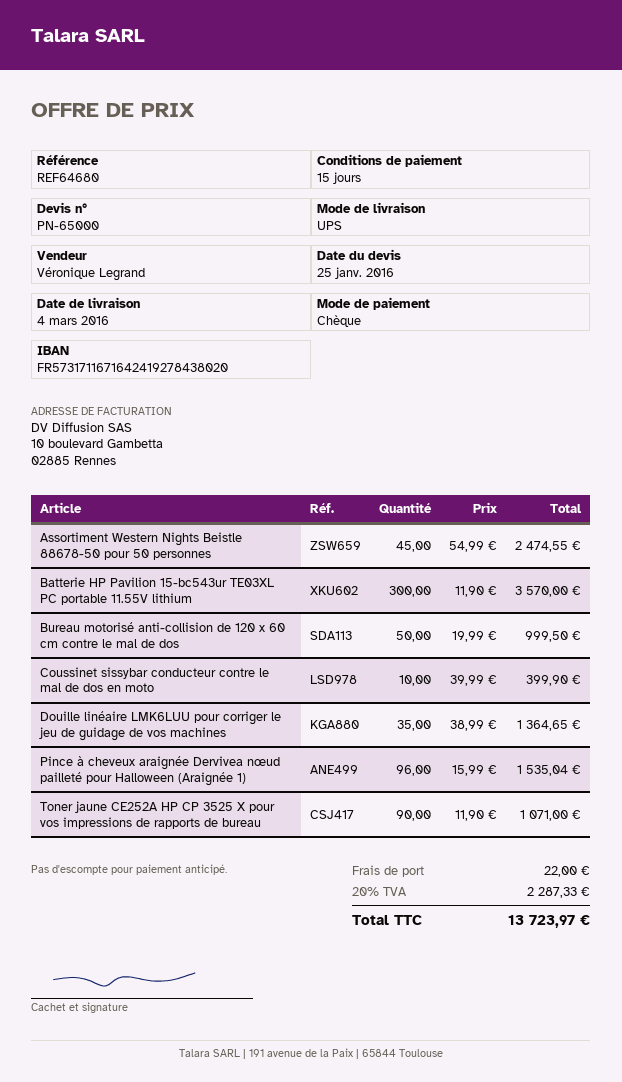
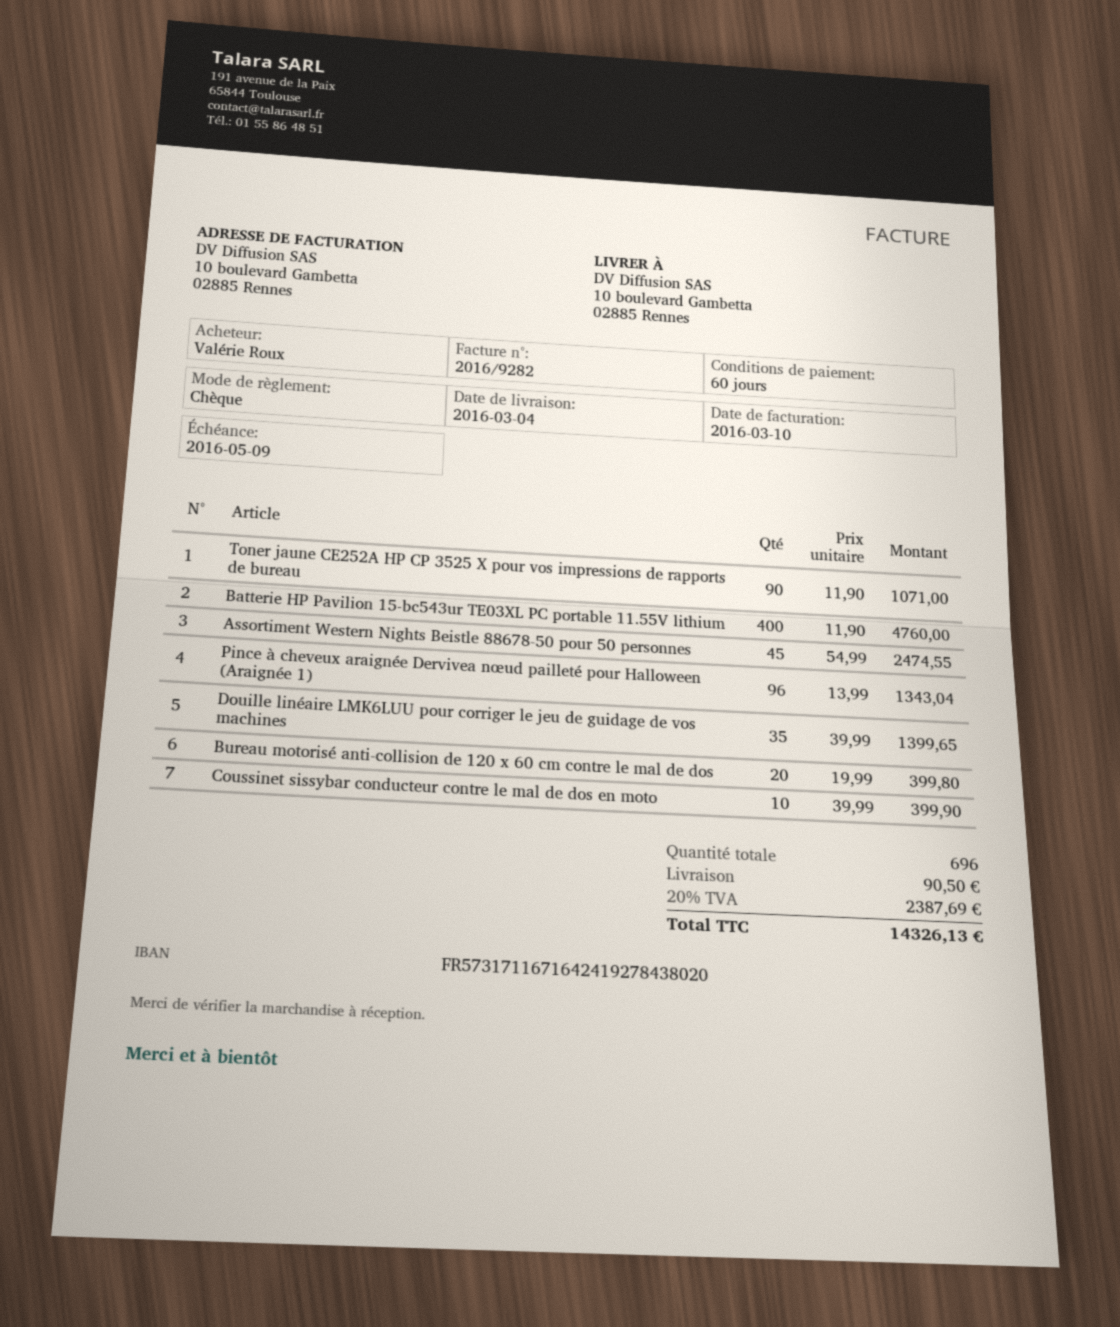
payment terms: 15 days -> 60 days
Batterie HP Pavilion 15-bc543ur TE03XL PC portable 11.55V lithium: 300 x 11.90 = 3570.00 -> 400 x 11.90 = 4760.00
Bureau motorisé anti-collision de 120 x 60 cm contre le mal de dos: 50 x 19.99 = 999.50 -> 20 x 19.99 = 399.80
Douille linéaire LMK6LUU pour corriger le jeu de guidage de vos machines: 35 x 38.99 = 1364.65 -> 35 x 39.99 = 1399.65
Pince à cheveux araignée Dervivea nœud pailleté pour Halloween (Araignée 1): 96 x 15.99 = 1535.04 -> 96 x 13.99 = 1343.04
shipping: 22.00 -> 90.50
tax: 20% = 2287.33 -> 20% = 2387.69
total: 13723.97 -> 14326.13

